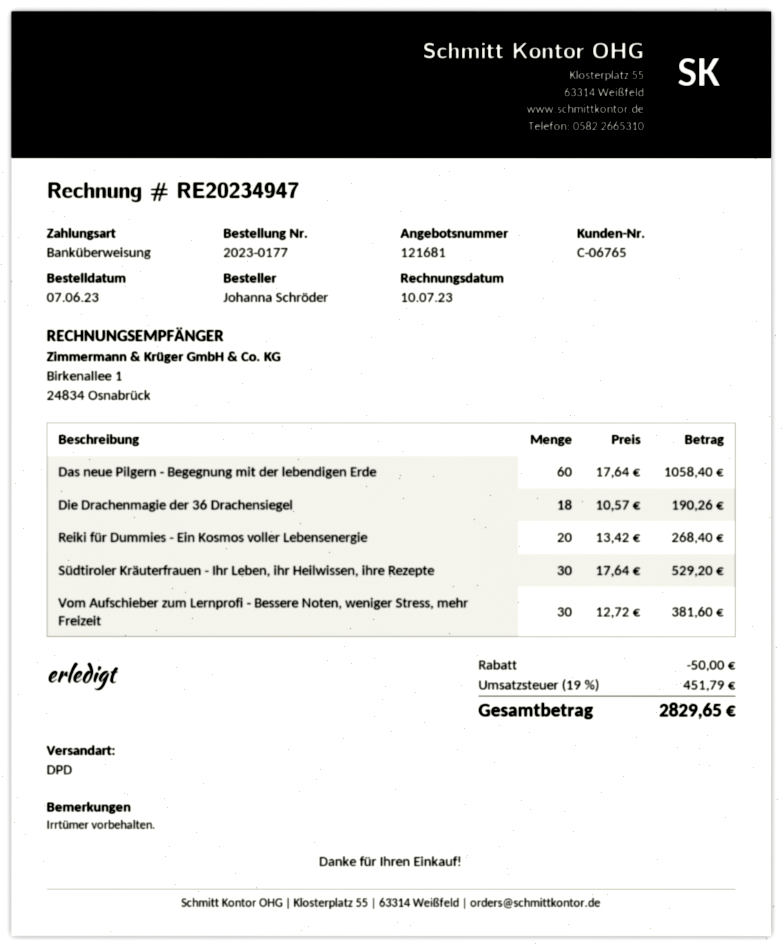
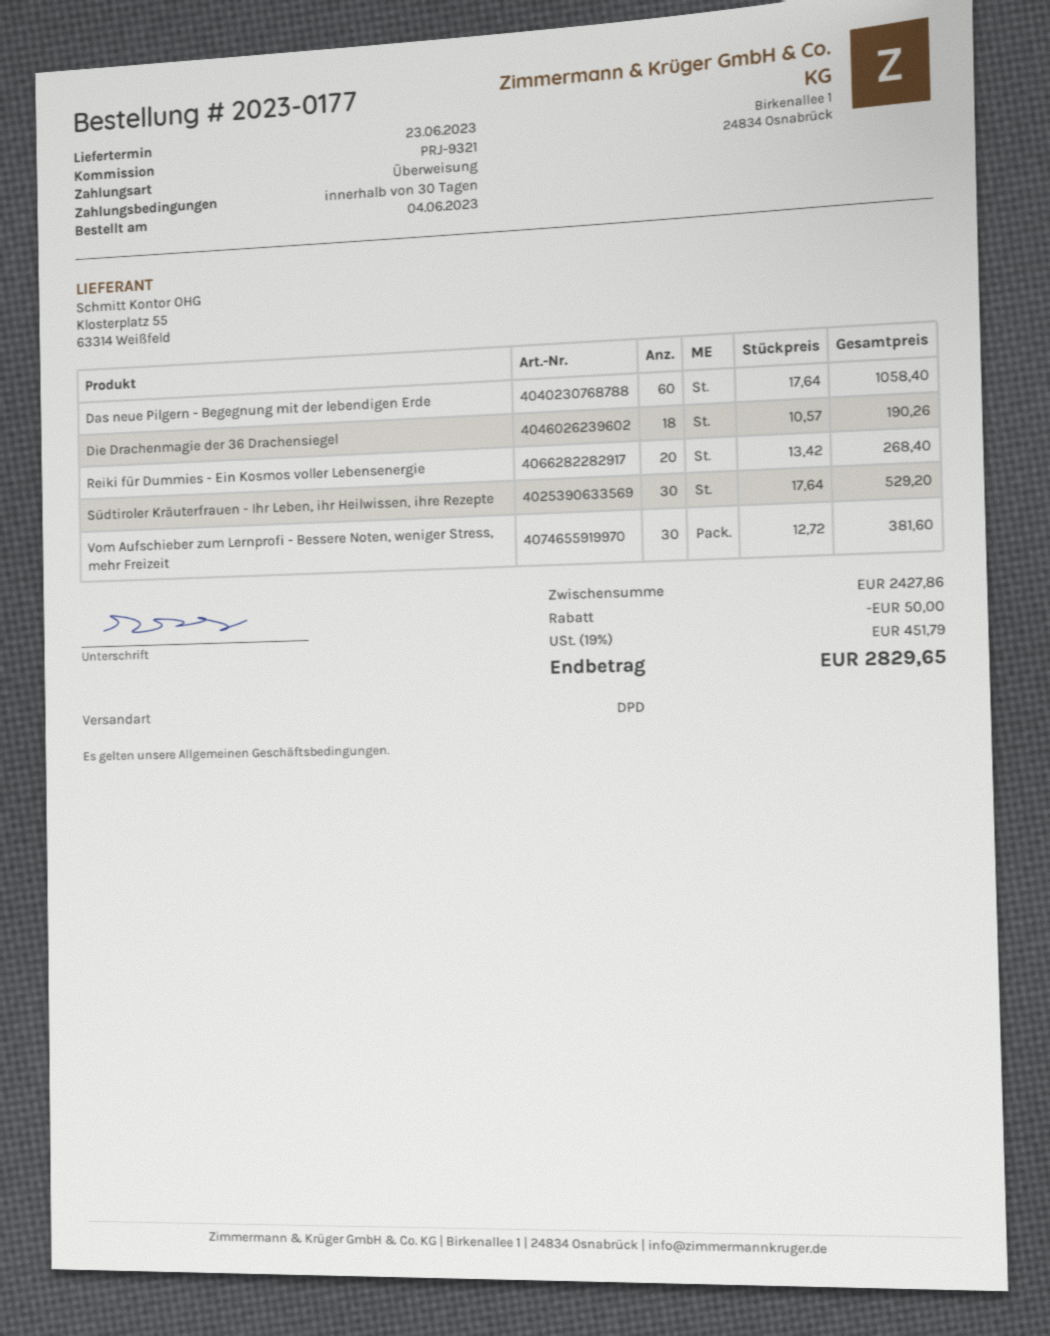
order date: 2023-06-07 -> 2023-06-04

